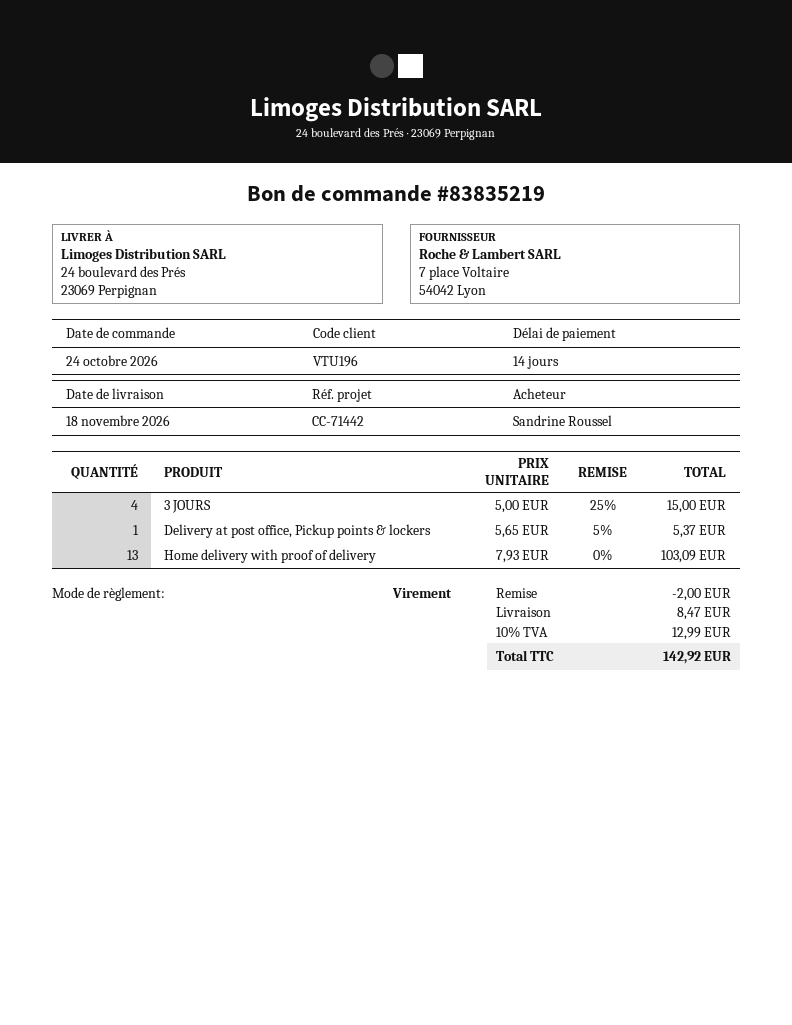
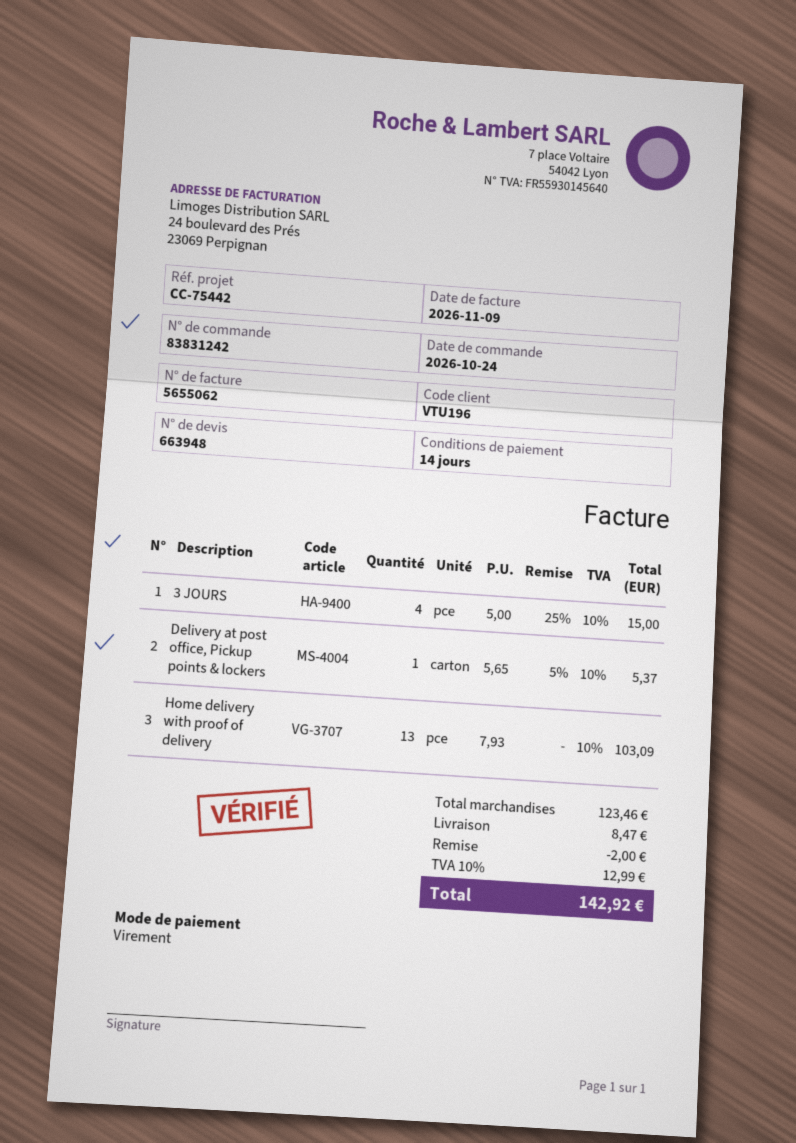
order number: 83835219 -> 83831242
reference: CC-71442 -> CC-75442

